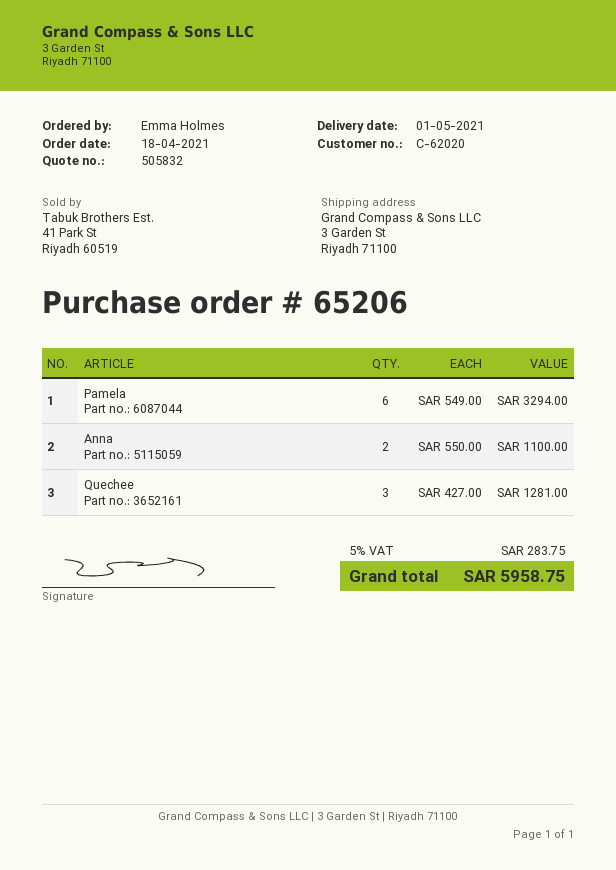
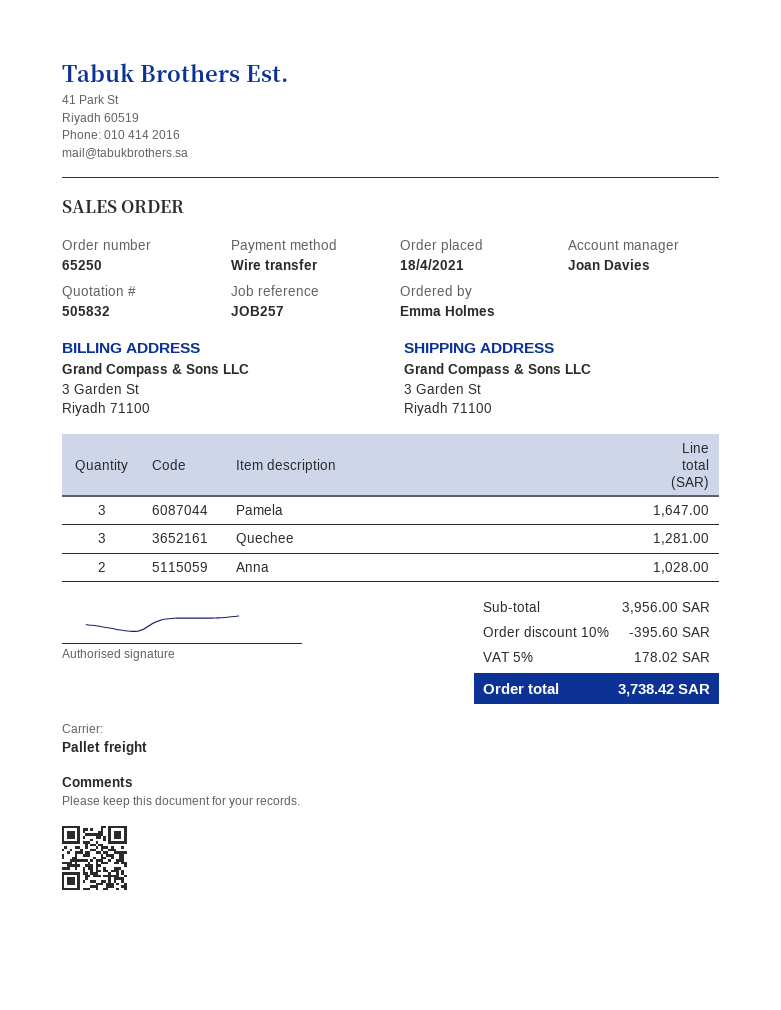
order number: 65206 -> 65250
Pamela: 6 for 3294.00 -> 3 for 1647.00
Anna: 2 for 1100.00 -> 2 for 1028.00
discount: none -> 10% = 395.60
tax: 5% = 283.75 -> 5% = 178.02
total: 5958.75 -> 3738.42

